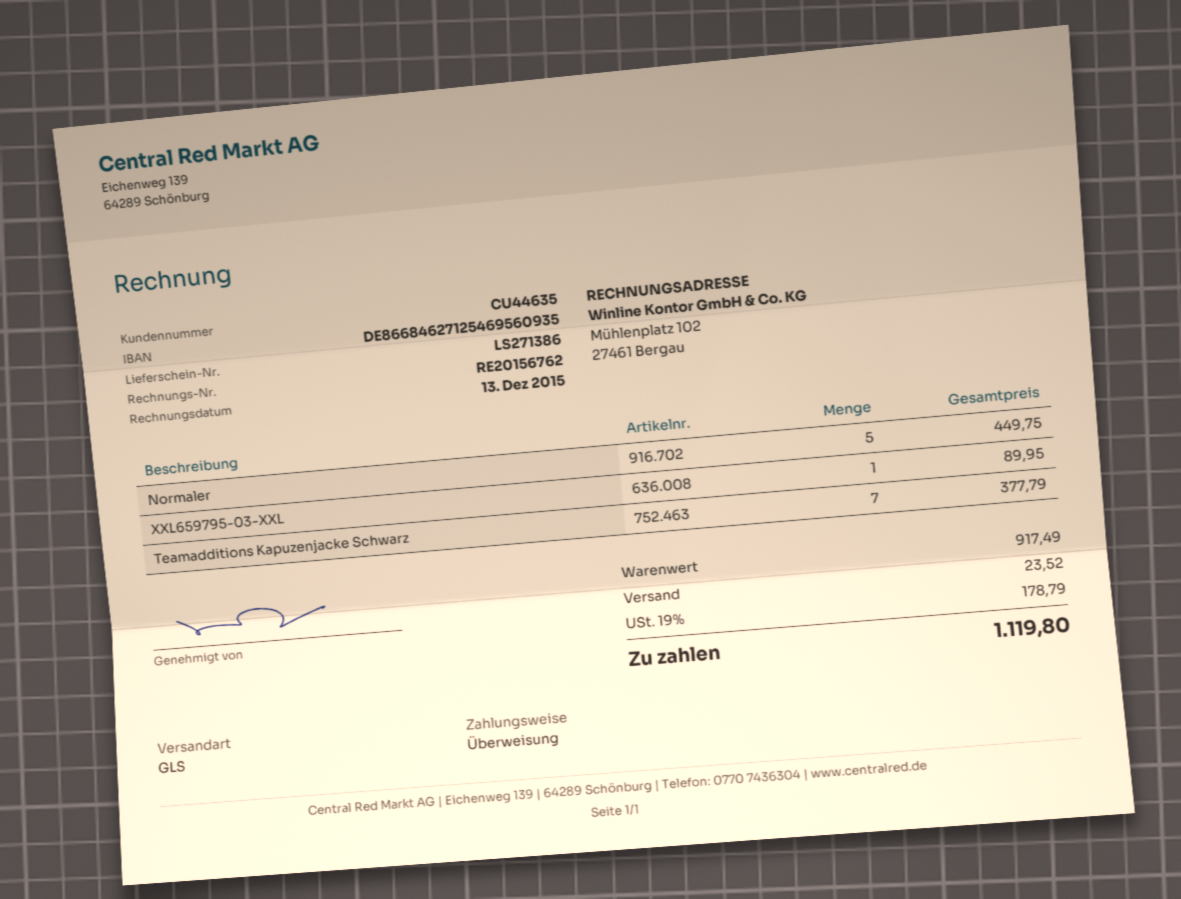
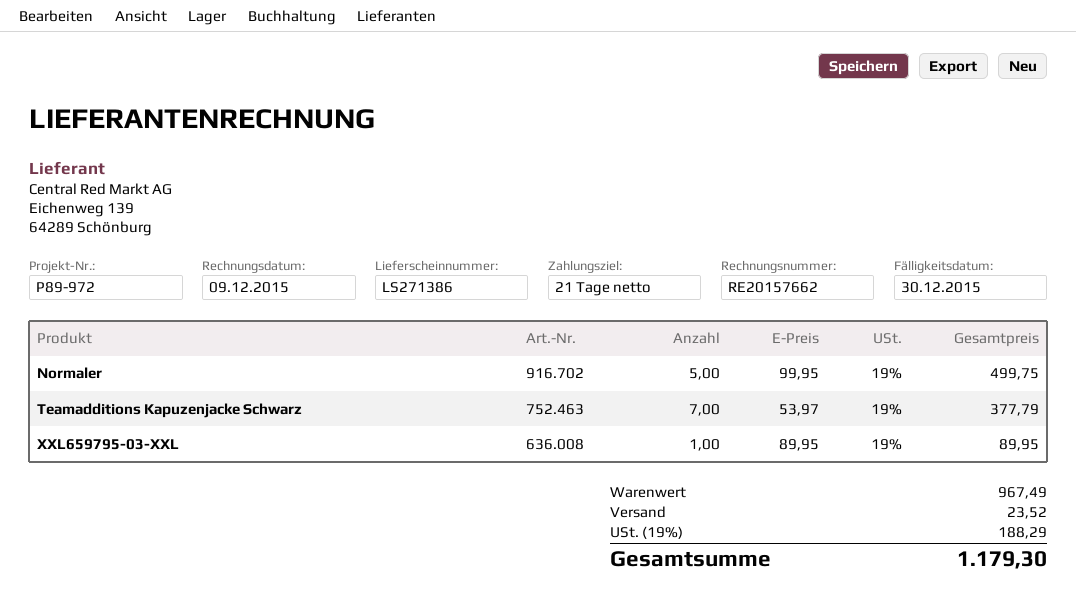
invoice number: RE20156762 -> RE20157662
invoice date: 2015-12-13 -> 2015-12-09
Normaler: 5 for 449.75 -> 5 for 499.75
subtotal: 917.49 -> 967.49
tax: 19% = 178.79 -> 19% = 188.29
total: 1119.80 -> 1179.30

